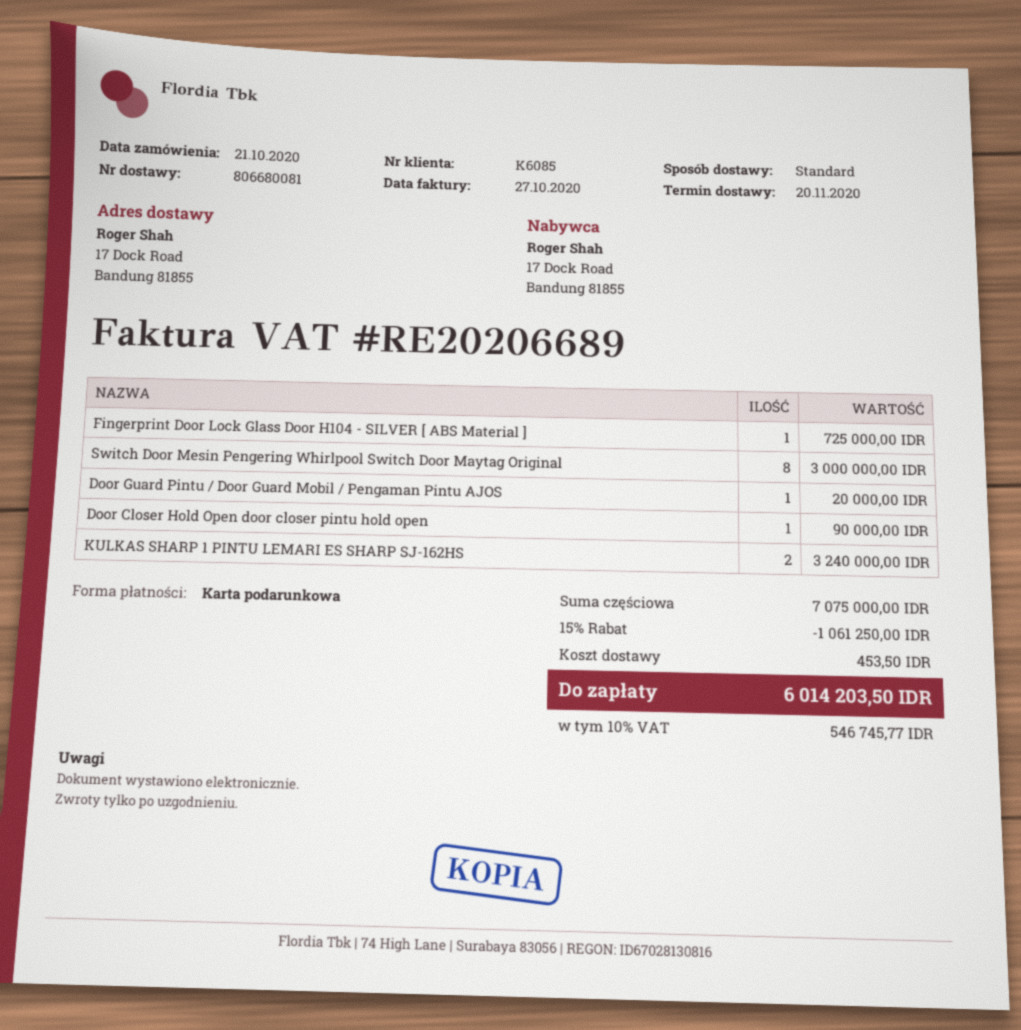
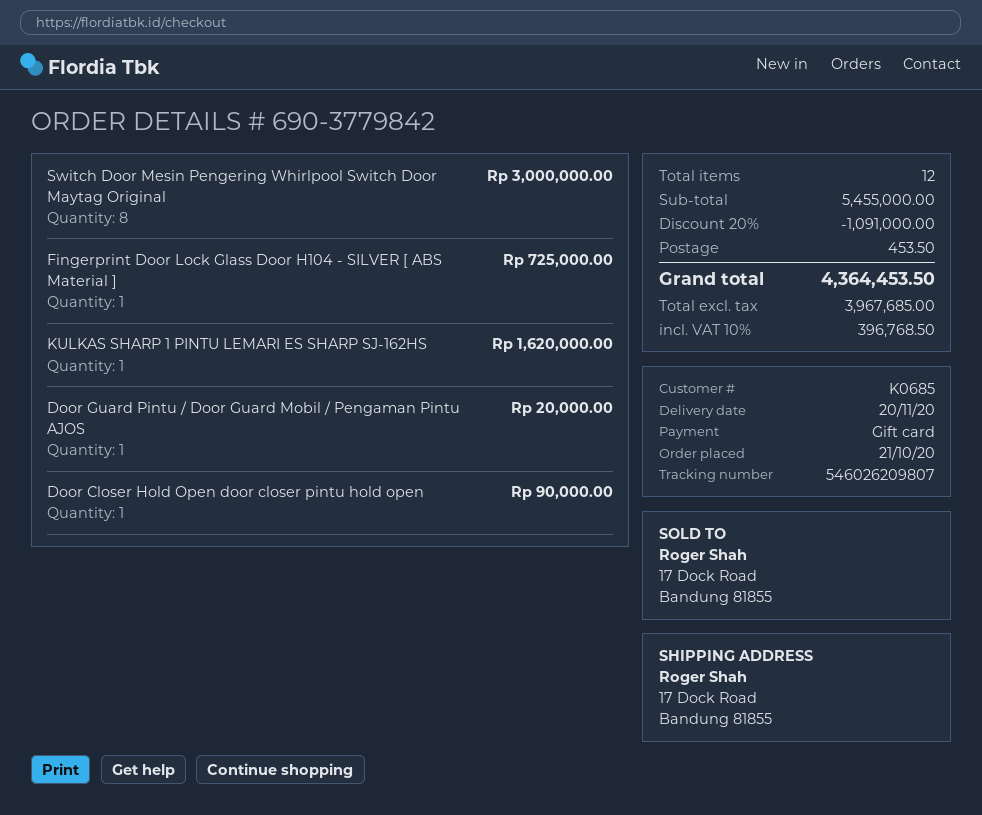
customer number: K6085 -> K0685
KULKAS SHARP 1 PINTU LEMARI ES SHARP SJ-162HS: 2 for 3240000.00 -> 1 for 1620000.00
subtotal: 7075000.00 -> 5455000.00
discount: 15% = 1061250.00 -> 20% = 1091000.00
tax: 10% = 546745.77 -> 10% = 396768.50
total: 6014203.50 -> 4364453.50

